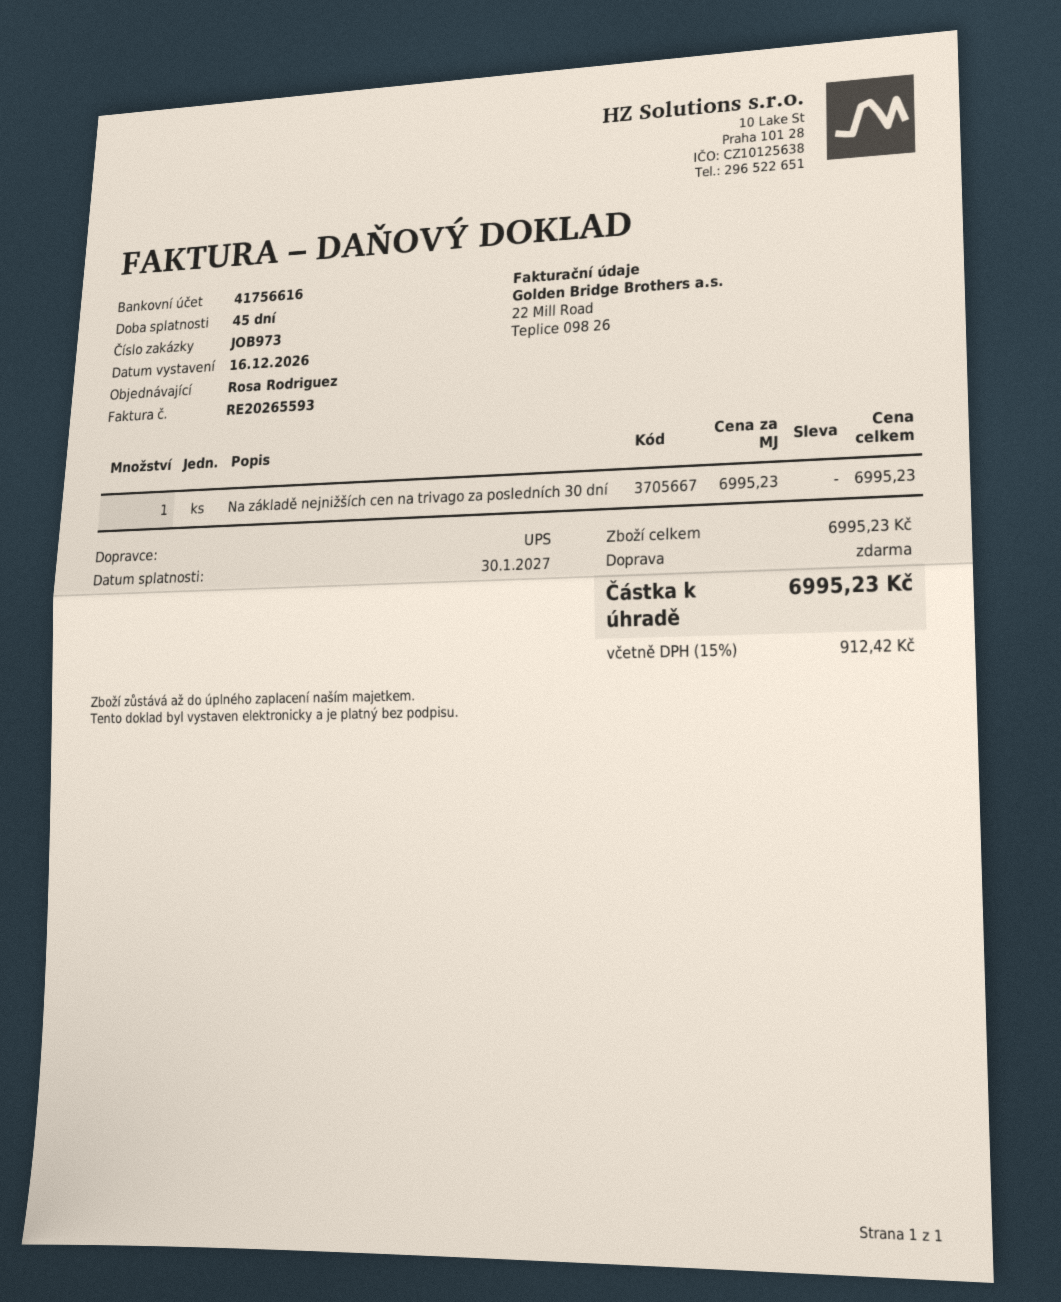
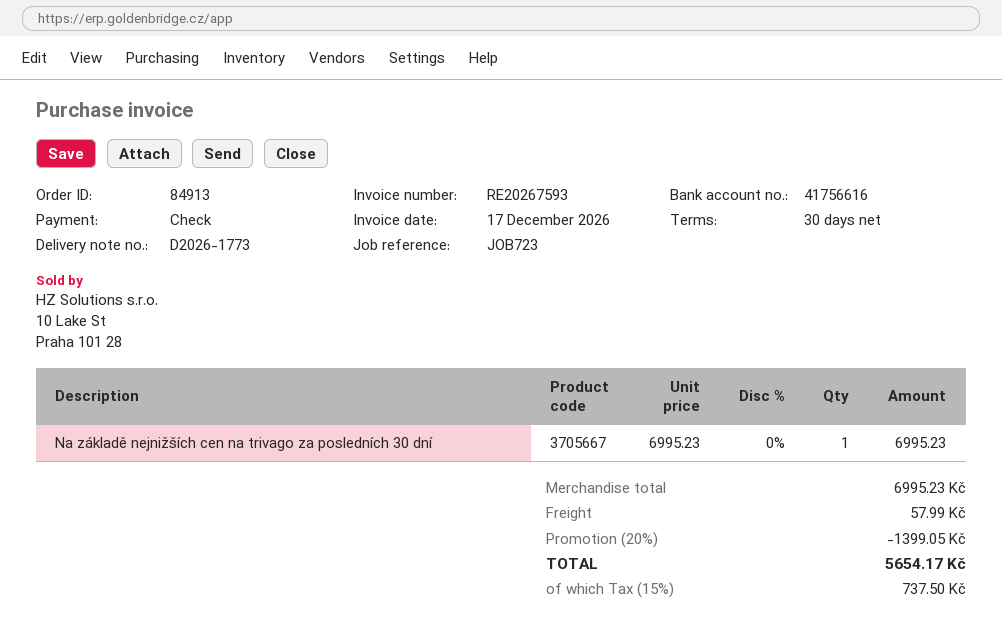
invoice number: RE20265593 -> RE20267593
invoice date: 2026-12-16 -> 2026-12-17
payment terms: 45 days -> 30 days
reference: JOB973 -> JOB723
discount: none -> 20% = 1399.05
shipping: 0.00 -> 57.99
tax: 15% = 912.42 -> 15% = 737.50
total: 6995.23 -> 5654.17

